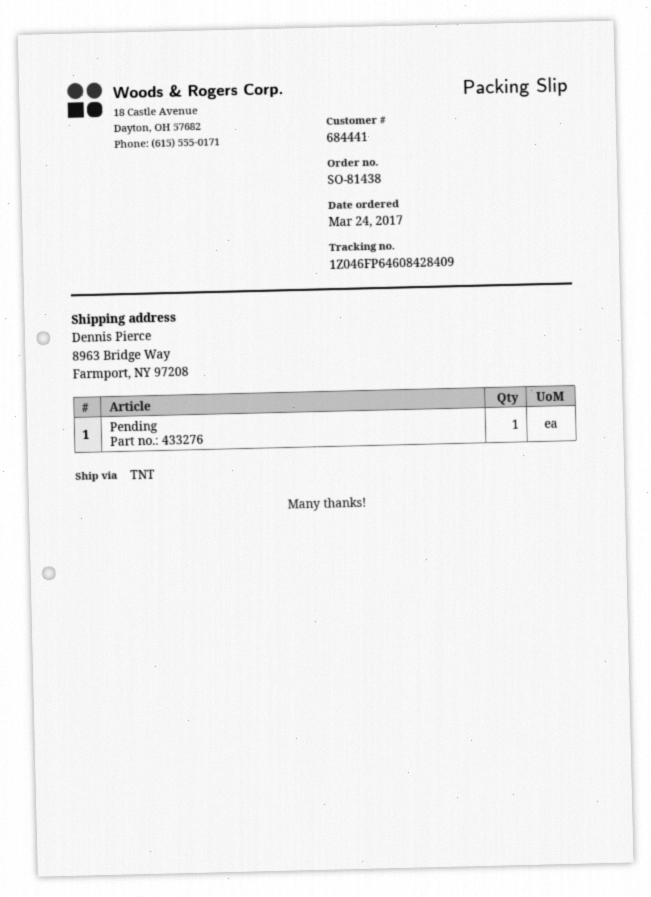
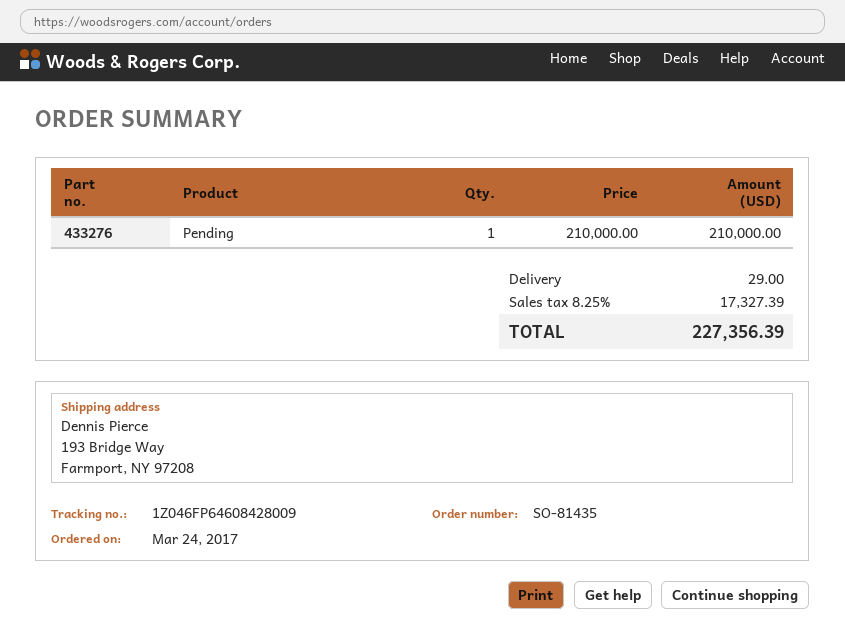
order number: SO-81438 -> SO-81435
tracking number: 1Z046FP64608428409 -> 1Z046FP64608428009
ship to: 8963 Bridge Way, Farmport, NY 97208 -> 193 Bridge Way, Farmport, NY 97208

